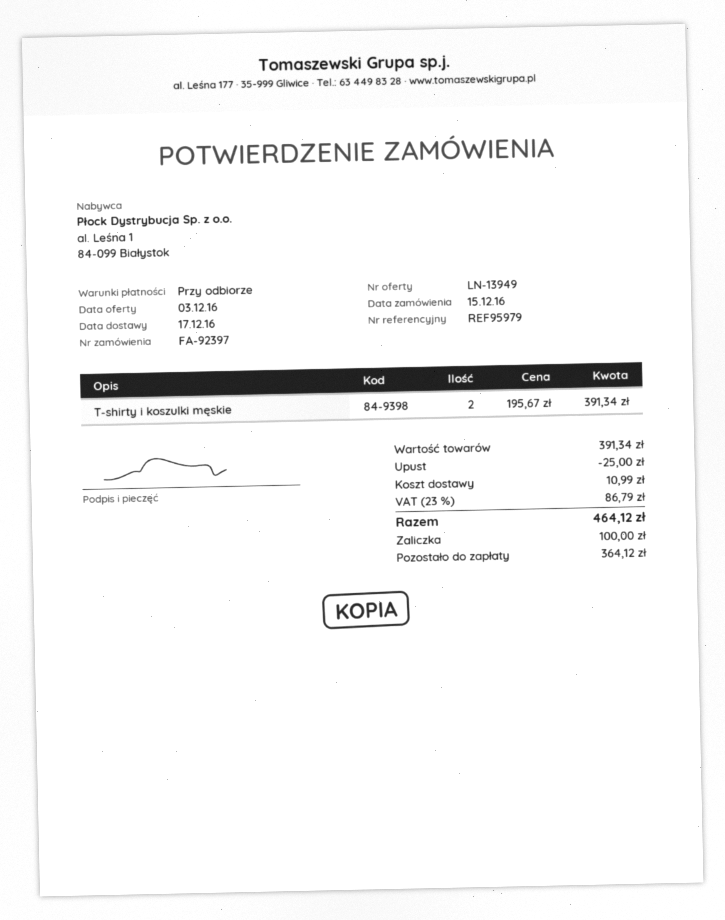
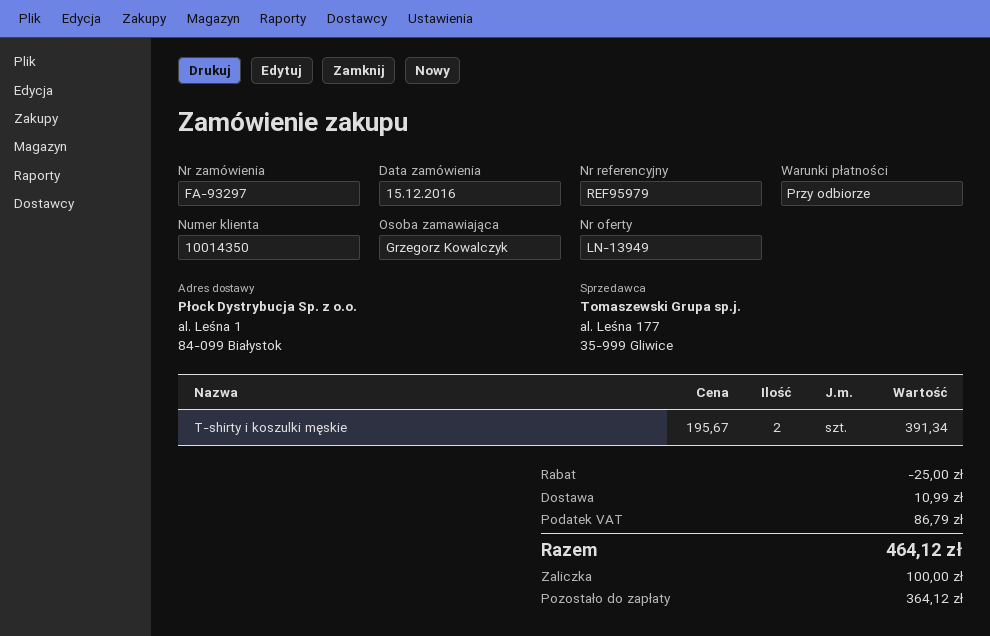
order number: FA-92397 -> FA-93297

